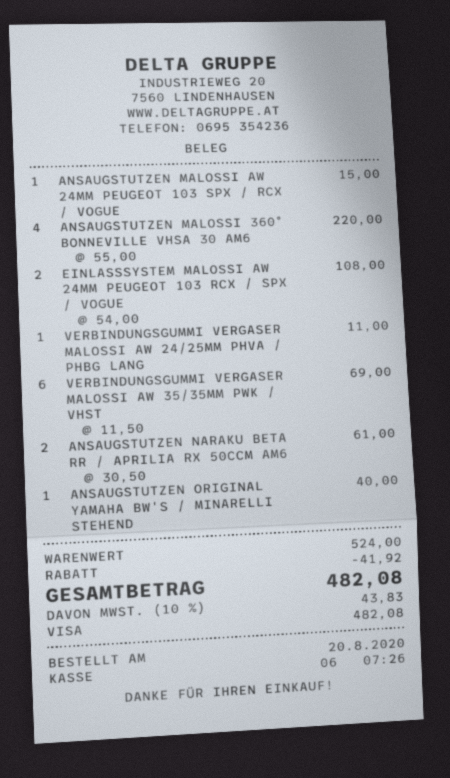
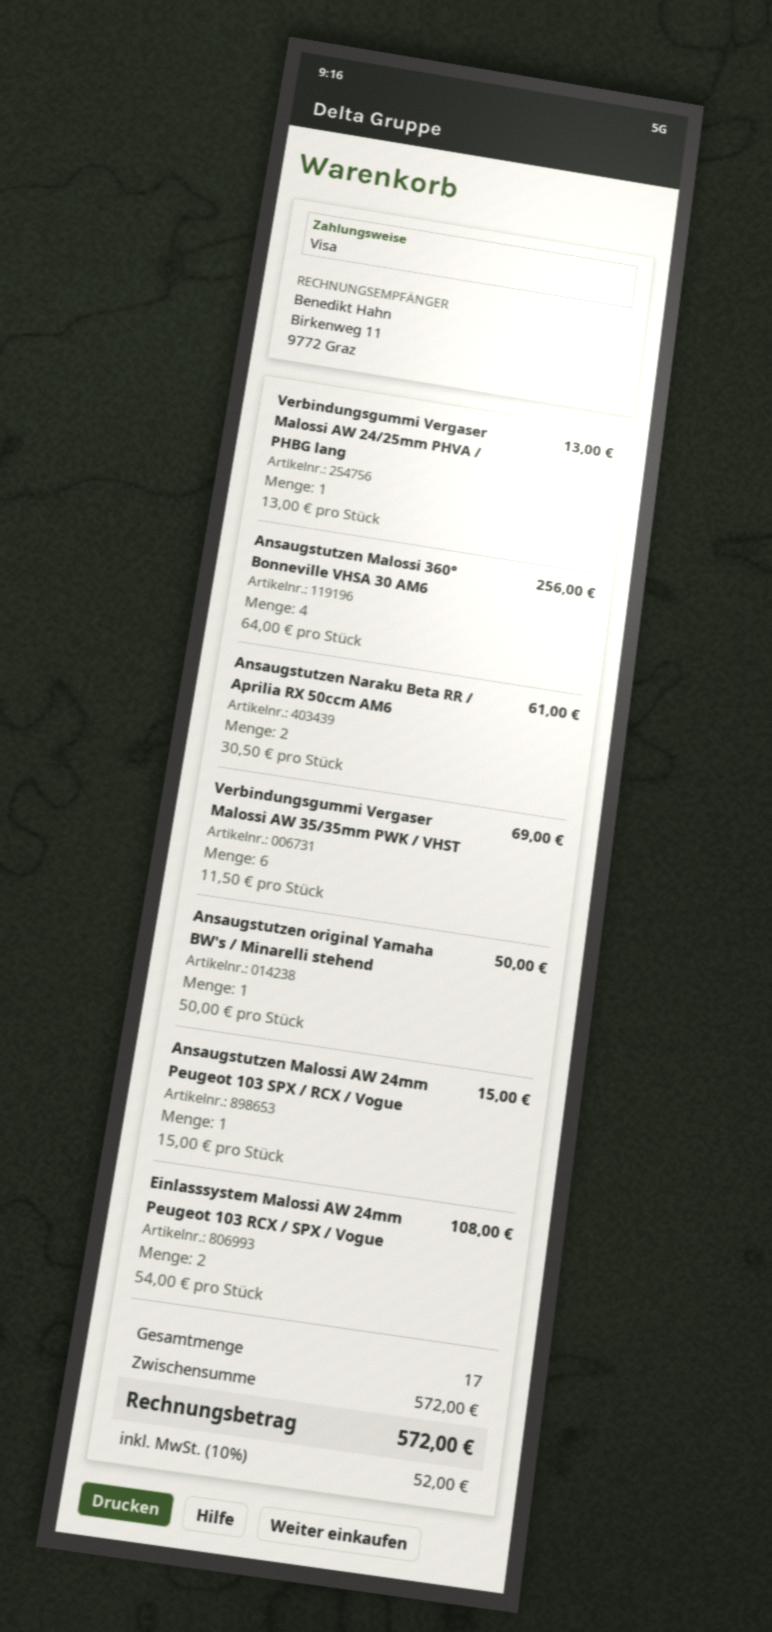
ANSAUGSTUTZEN MALOSSI 360° BONNEVILLE VHSA 30 AM6: 4 x 55.00 = 220.00 -> 4 x 64.00 = 256.00
VERBINDUNGSGUMMI VERGASER MALOSSI AW 24/25MM PHVA / PHBG LANG: 1 x 11.00 = 11.00 -> 1 x 13.00 = 13.00
ANSAUGSTUTZEN ORIGINAL YAMAHA BW'S / MINARELLI STEHEND: 1 x 40.00 = 40.00 -> 1 x 50.00 = 50.00
subtotal: 524.00 -> 572.00
discount: 41.92 -> none
tax: 10% = 43.83 -> 10% = 52.00
total: 482.08 -> 572.00

